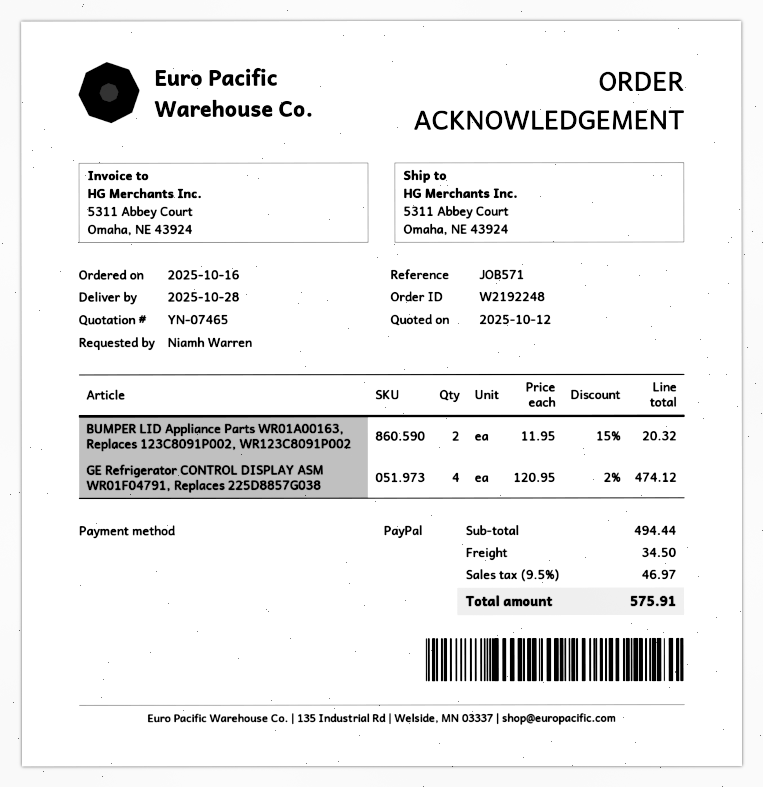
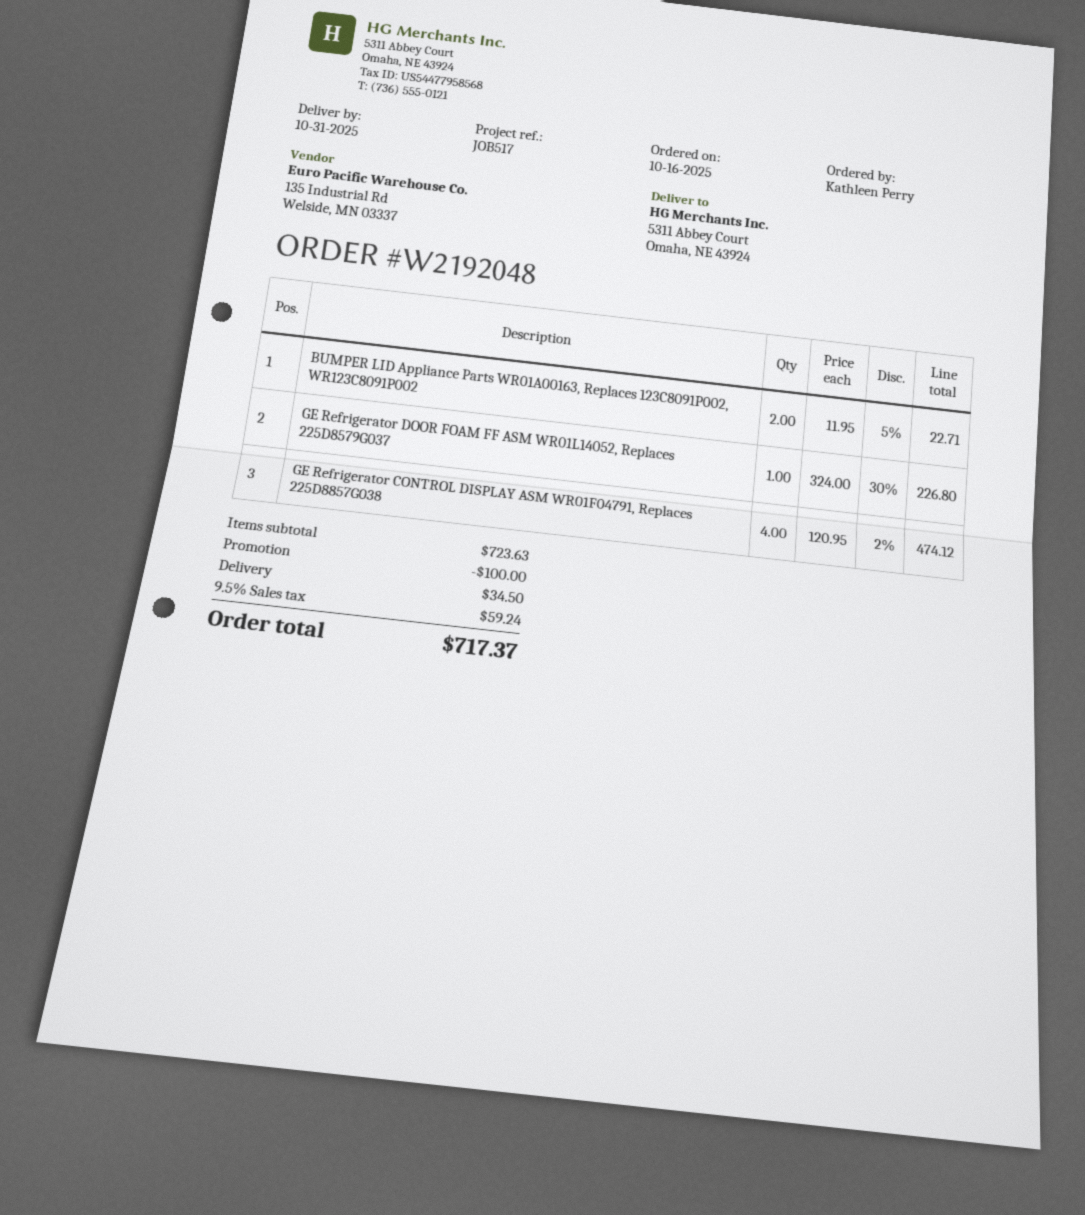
order number: W2192248 -> W2192048
delivery date: 2025-10-28 -> 2025-10-31
reference: JOB571 -> JOB517
ordered by: Niamh Warren -> Kathleen Perry
BUMPER LID Appliance Parts WR01A00163, Replaces 123C8091P002, WR123C8091P002: 2 x 11.95 - 15% = 20.32 -> 2 x 11.95 - 5% = 22.71
GE Refrigerator DOOR FOAM FF ASM WR01L14052, Replaces 225D8579G037: none -> 1 x 324.00 - 30% = 226.80
subtotal: 494.44 -> 723.63
discount: none -> 100.00
tax: 9.5% = 46.97 -> 9.5% = 59.24
total: 575.91 -> 717.37

